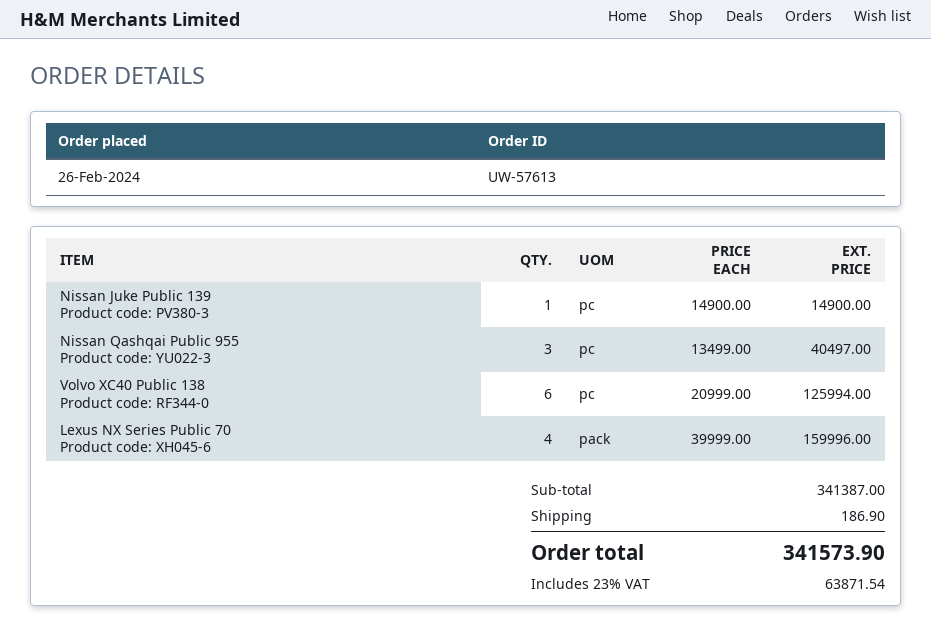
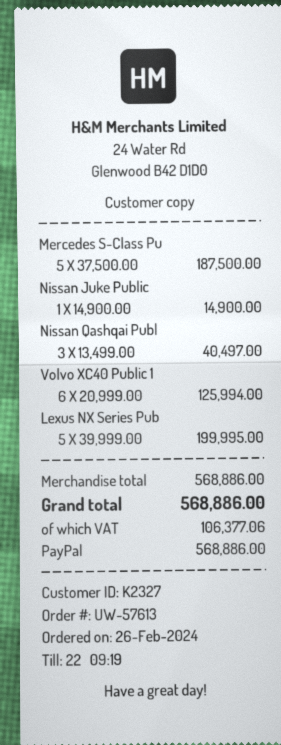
Lexus NX Series Public 70: 4 x 39999.00 = 159996.00 -> 5 x 39999.00 = 199995.00
Mercedes S-Class Pu: none -> 5 x 37500.00 = 187500.00
subtotal: 341387.00 -> 568886.00
shipping: 186.90 -> none
tax: 63871.54 -> 106377.06
total: 341573.90 -> 568886.00

